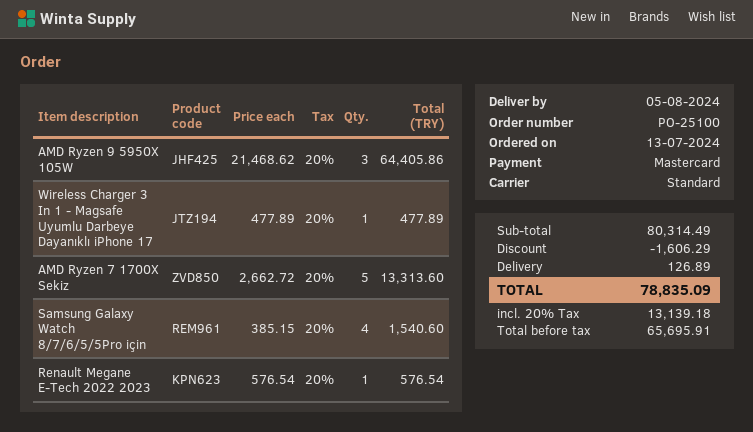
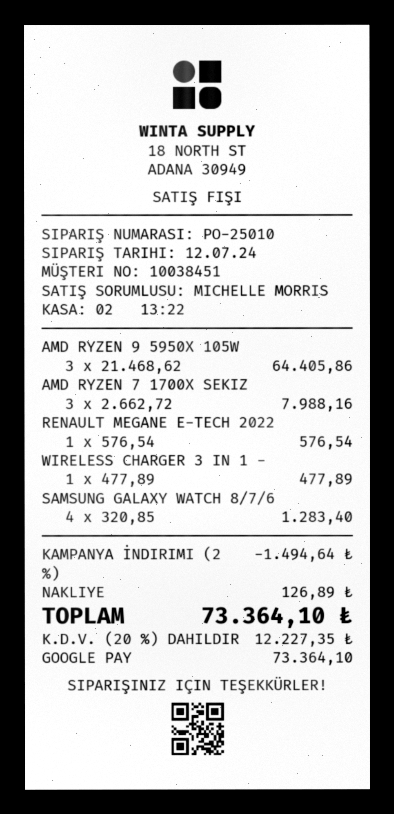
order number: PO-25100 -> PO-25010
order date: 2024-07-13 -> 2024-07-12
payment method: Mastercard -> Google Pay
AMD Ryzen 7 1700X Sekiz: 5 x 2662.72 = 13313.60 -> 3 x 2662.72 = 7988.16
Samsung Galaxy Watch 8/7/6/5/5Pro için: 4 x 385.15 = 1540.60 -> 4 x 320.85 = 1283.40
discount: 1606.29 -> 1494.64
tax: 20% = 13139.18 -> 20% = 12227.35
total: 78835.09 -> 73364.10

